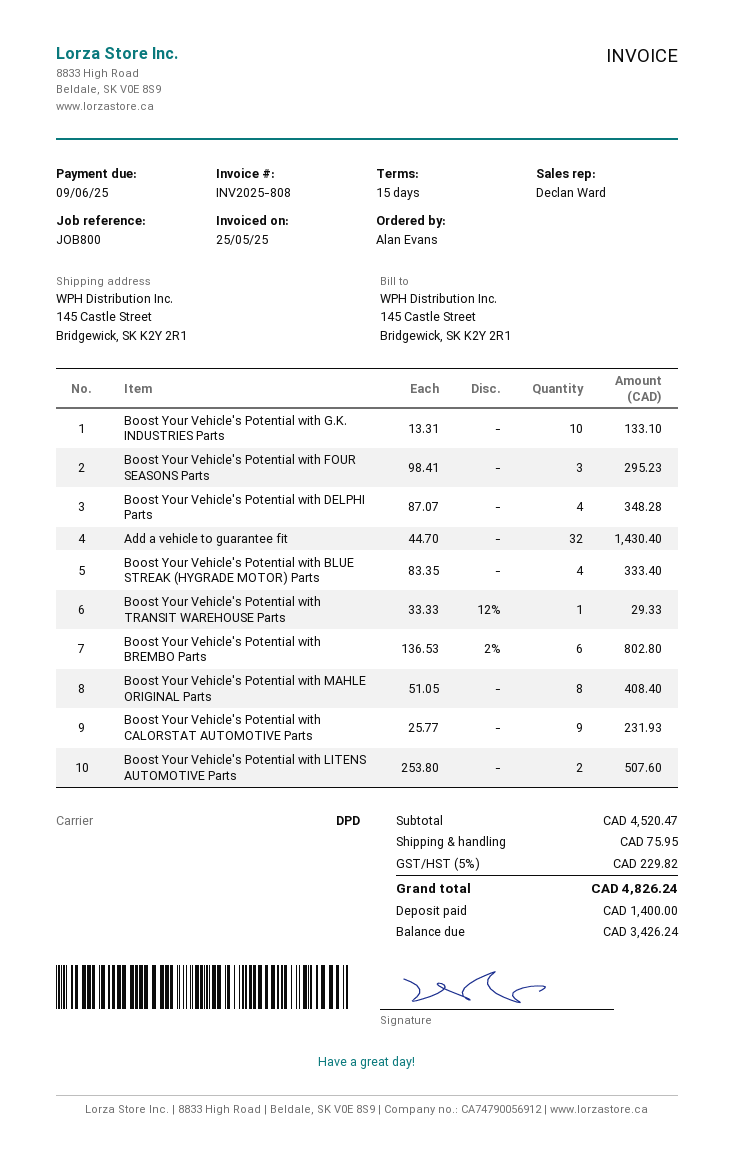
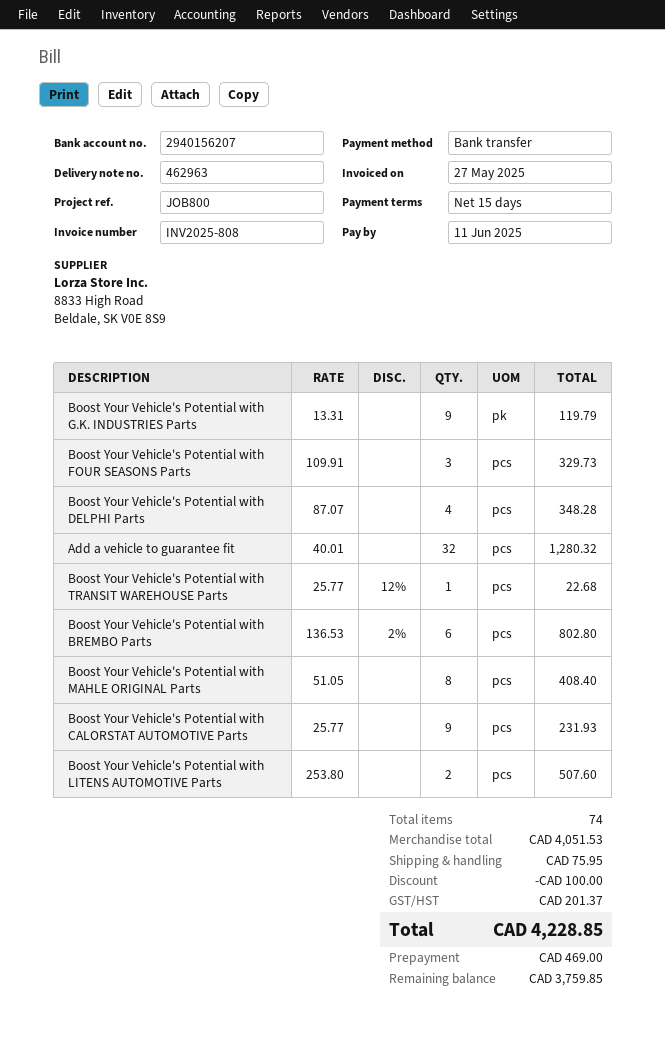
invoice date: 2025-05-25 -> 2025-05-27
due date: 2025-06-09 -> 2025-06-11
Boost Your Vehicle's Potential with G.K. INDUSTRIES Parts: 10 x 13.31 = 133.10 -> 9 x 13.31 = 119.79
Boost Your Vehicle's Potential with FOUR SEASONS Parts: 3 x 98.41 = 295.23 -> 3 x 109.91 = 329.73
Add a vehicle to guarantee fit: 32 x 44.70 = 1430.40 -> 32 x 40.01 = 1280.32
Boost Your Vehicle's Potential with BLUE STREAK (HYGRADE MOTOR) Parts: 4 x 83.35 = 333.40 -> none
Boost Your Vehicle's Potential with TRANSIT WAREHOUSE Parts: 1 x 33.33 - 12% = 29.33 -> 1 x 25.77 - 12% = 22.68
subtotal: 4520.47 -> 4051.53
discount: none -> 100.00
tax: 229.82 -> 201.37
total: 4826.24 -> 4228.85
deposit: 1400.00 -> 469.00
balance: 3426.24 -> 3759.85

